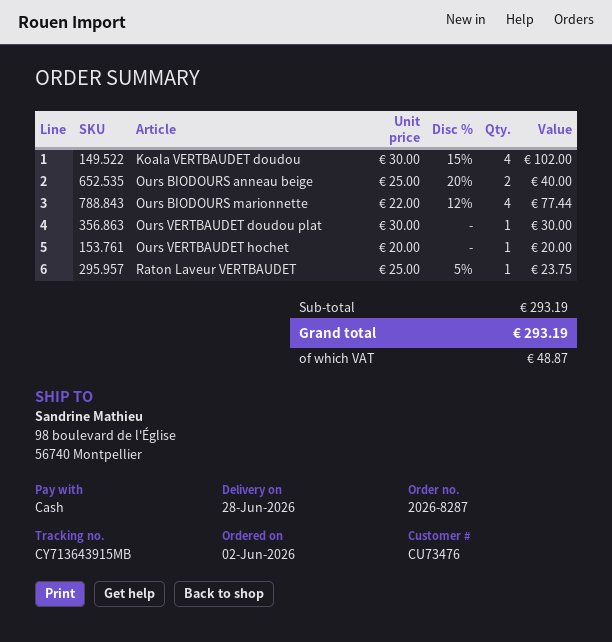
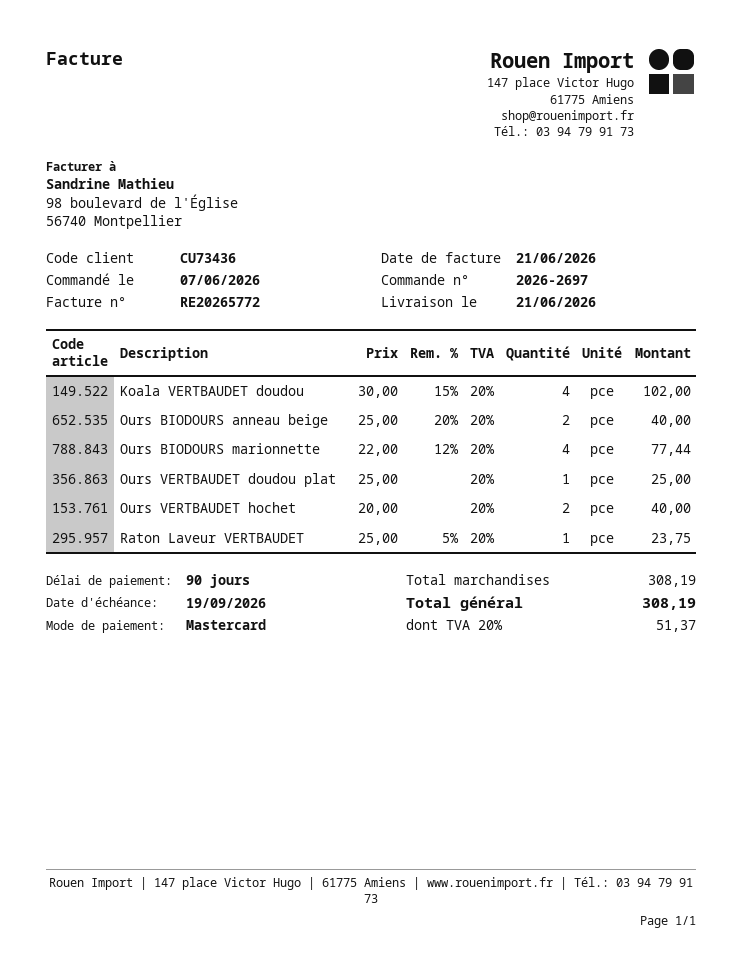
order number: 2026-8287 -> 2026-2697
order date: 2026-06-02 -> 2026-06-07
delivery date: 2026-06-28 -> 2026-06-21
customer number: CU73476 -> CU73436
payment method: cash -> Mastercard
Ours VERTBAUDET doudou plat: 1 x 30.00 = 30.00 -> 1 x 25.00 = 25.00
Ours VERTBAUDET hochet: 1 x 20.00 = 20.00 -> 2 x 20.00 = 40.00
subtotal: 293.19 -> 308.19
tax: 48.87 -> 51.37
total: 293.19 -> 308.19

